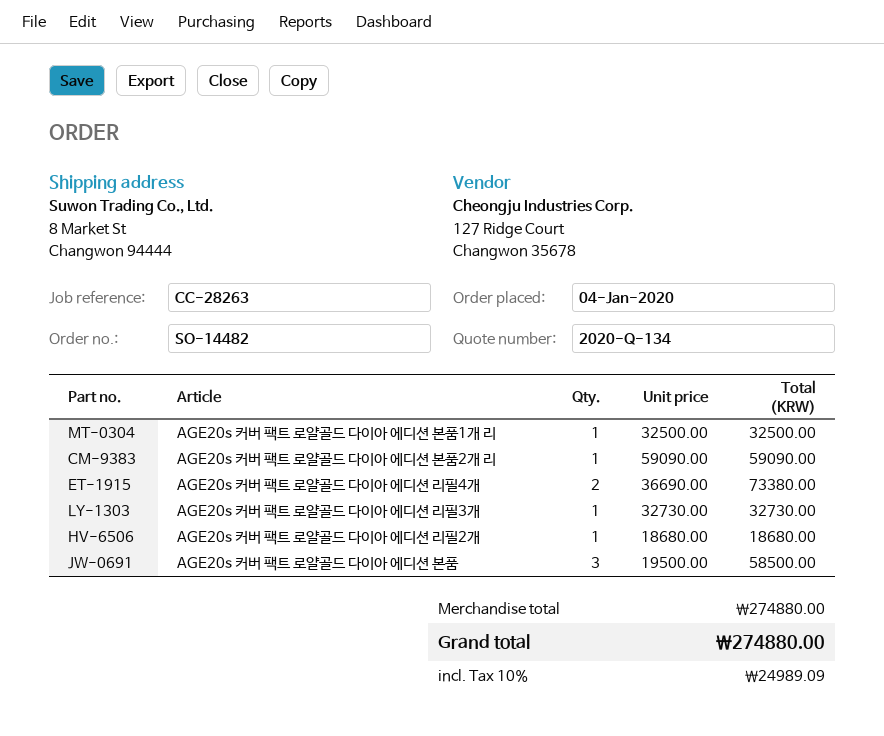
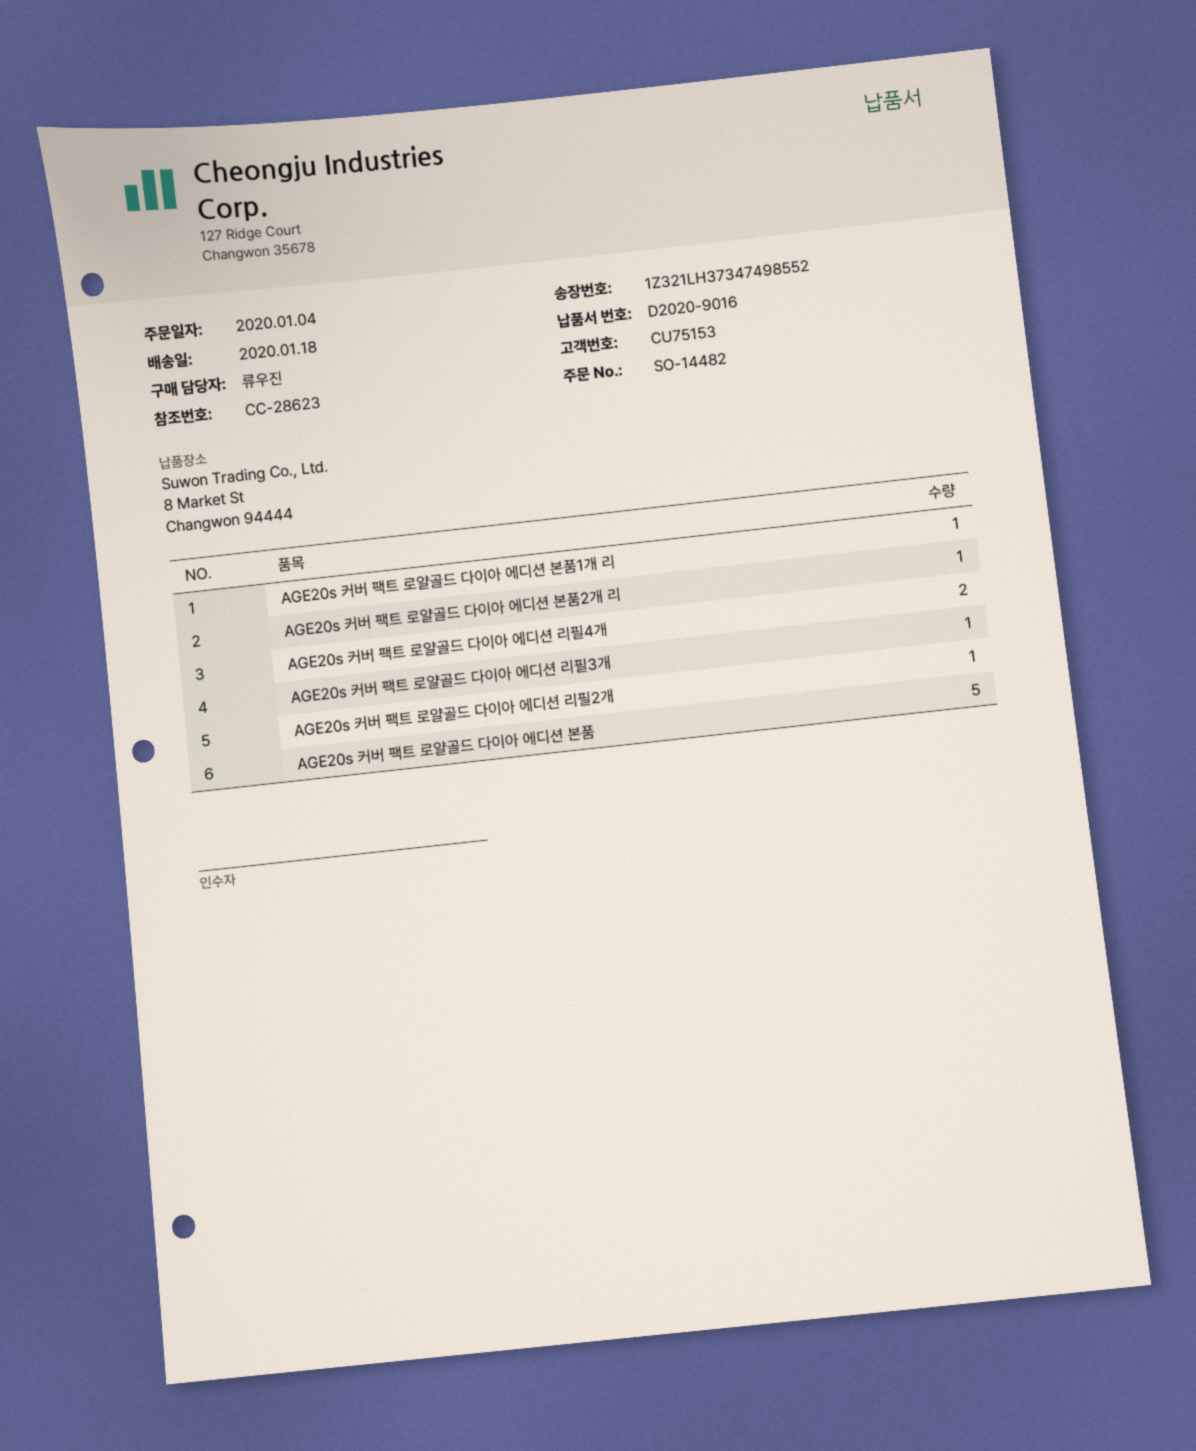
reference: CC-28263 -> CC-28623
AGE20s 커버 팩트 로얄골드 다이아 에디션 본품: 3 -> 5

